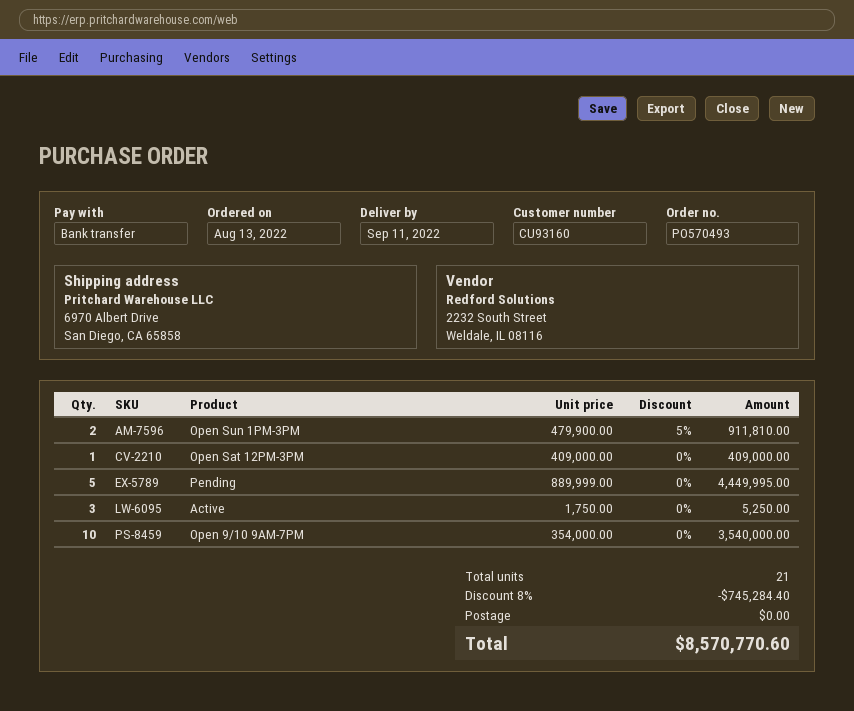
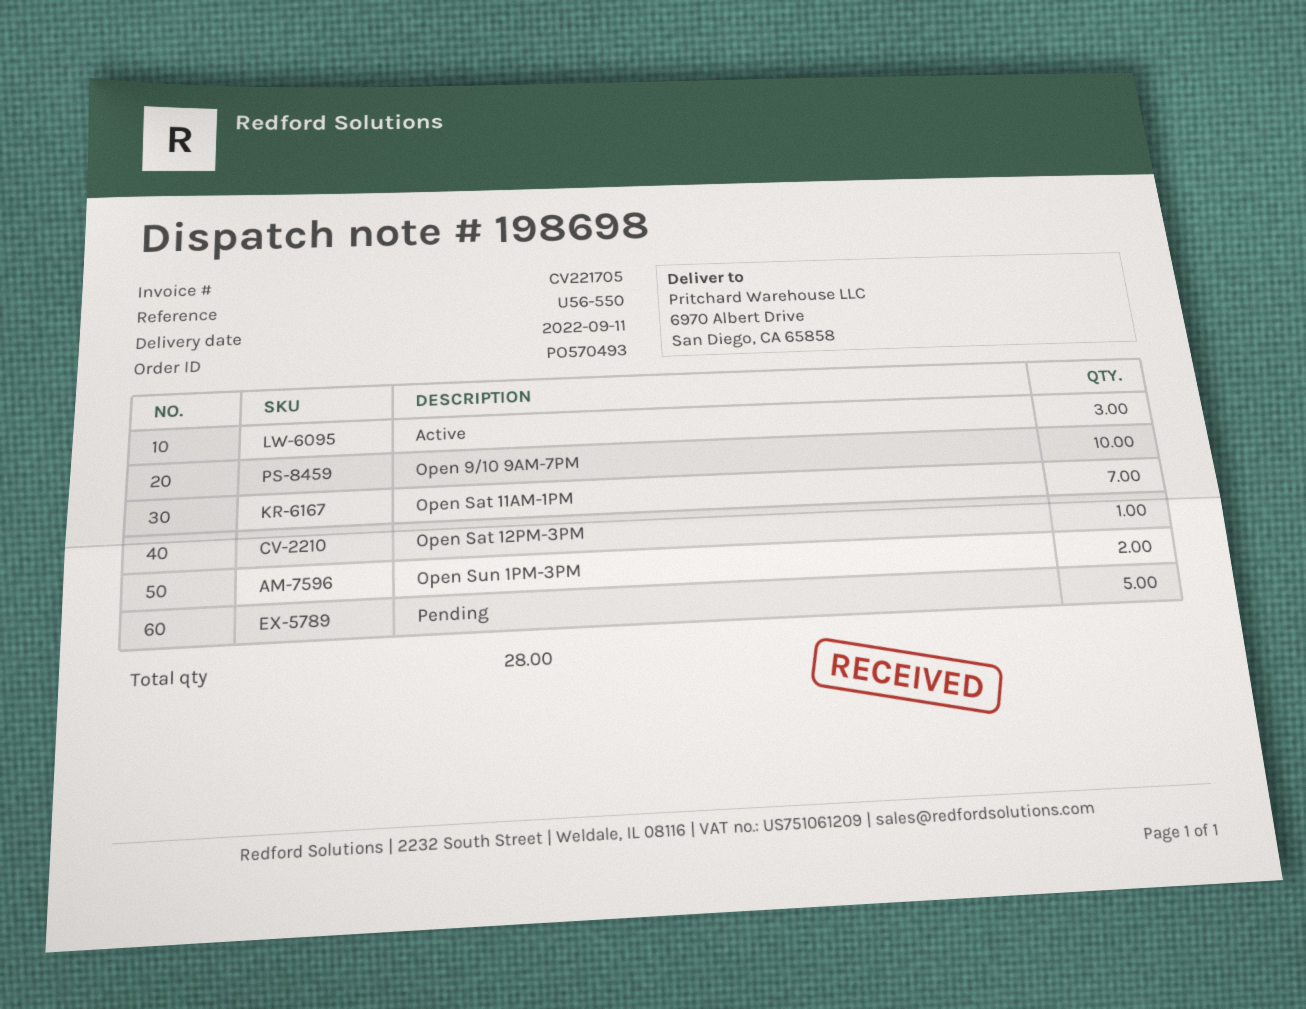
Open Sat 11AM-1PM: none -> 7
total quantity: 21 -> 28

